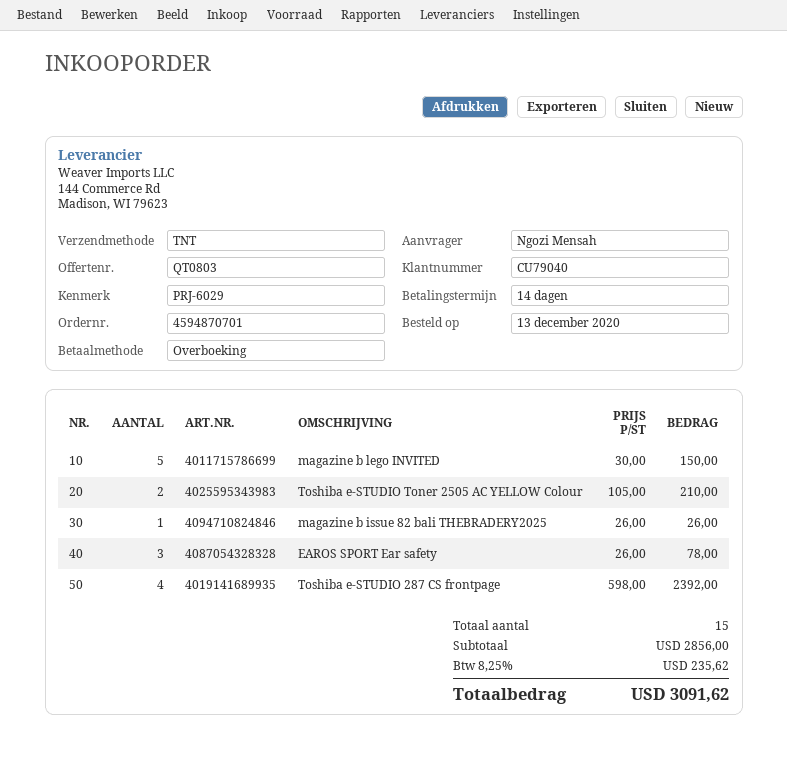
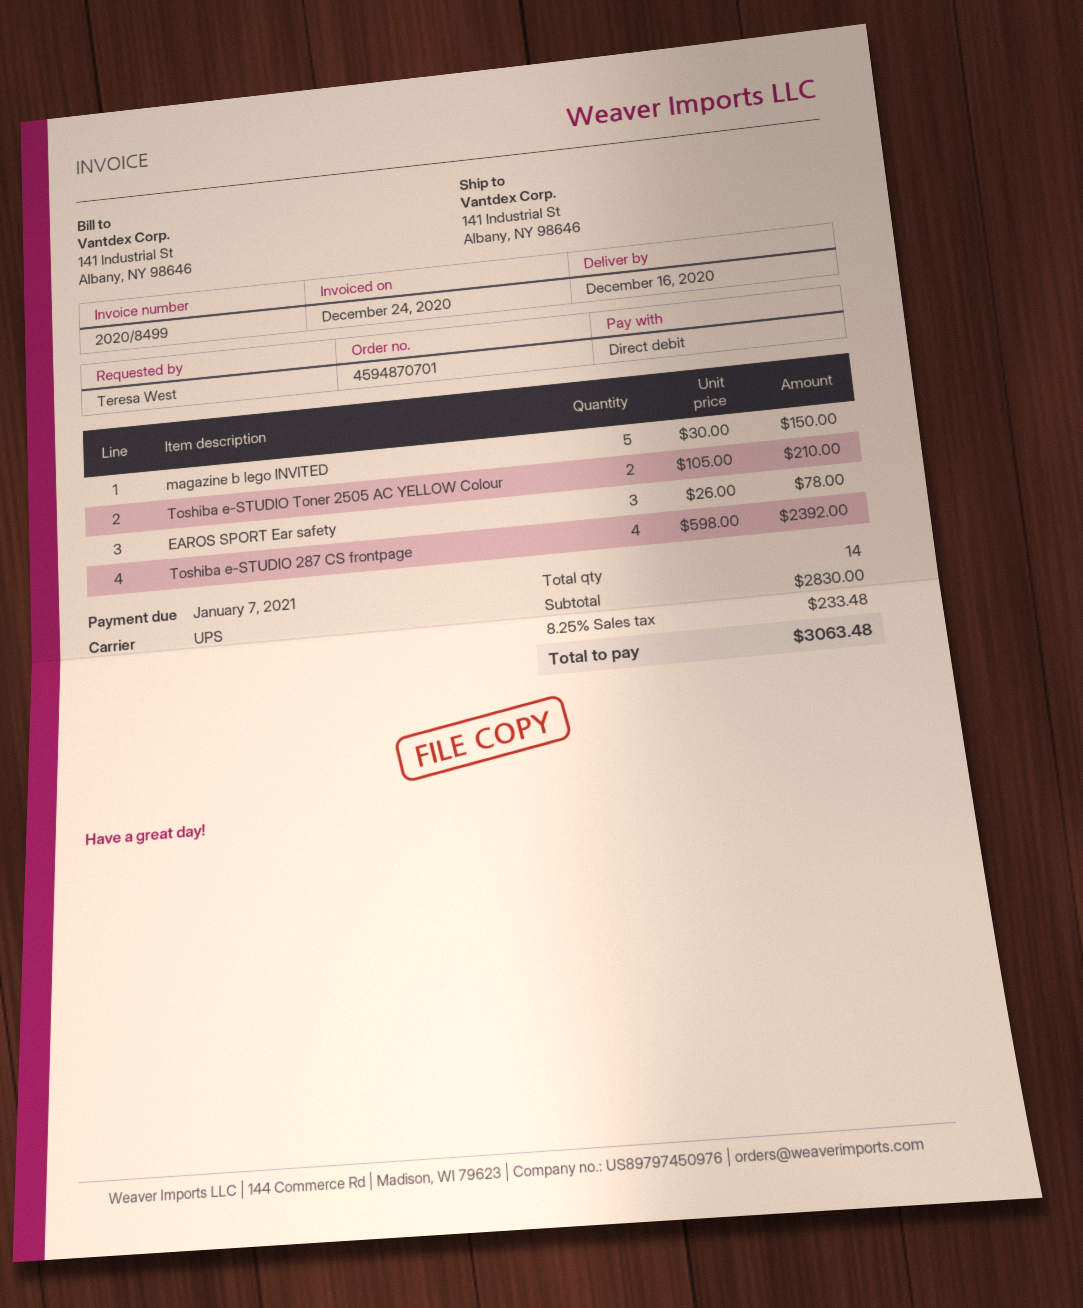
ordered by: Ngozi Mensah -> Teresa West
payment method: bank transfer -> direct debit
shipping method: TNT -> UPS
magazine b issue 82 bali THEBRADERY2025: 1 x 26.00 = 26.00 -> none
total quantity: 15 -> 14
subtotal: 2856.00 -> 2830.00
tax: 8.25% = 235.62 -> 8.25% = 233.48
total: 3091.62 -> 3063.48

